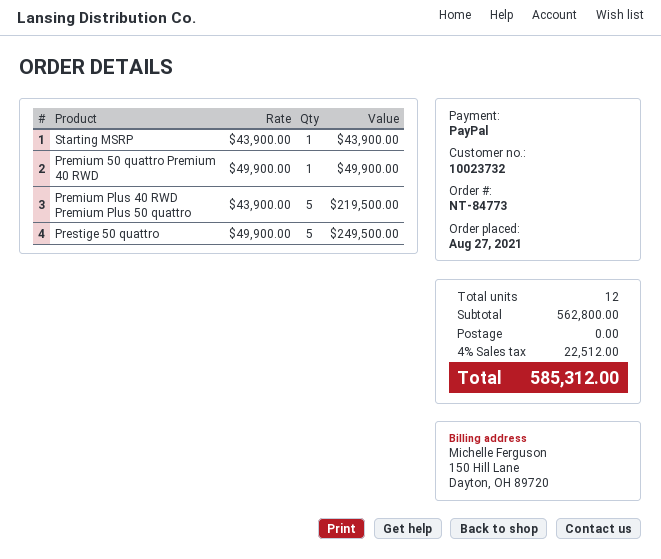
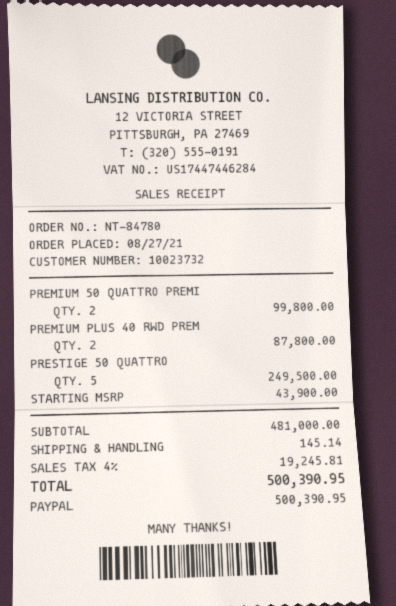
order number: NT-84773 -> NT-84780
Premium 50 quattro Premium 40 RWD: 1 for 49900.00 -> 2 for 99800.00
Premium Plus 40 RWD Premium Plus 50 quattro: 5 for 219500.00 -> 2 for 87800.00
subtotal: 562800.00 -> 481000.00
shipping: 0.00 -> 145.14
tax: 4% = 22512.00 -> 4% = 19245.81
total: 585312.00 -> 500390.95

